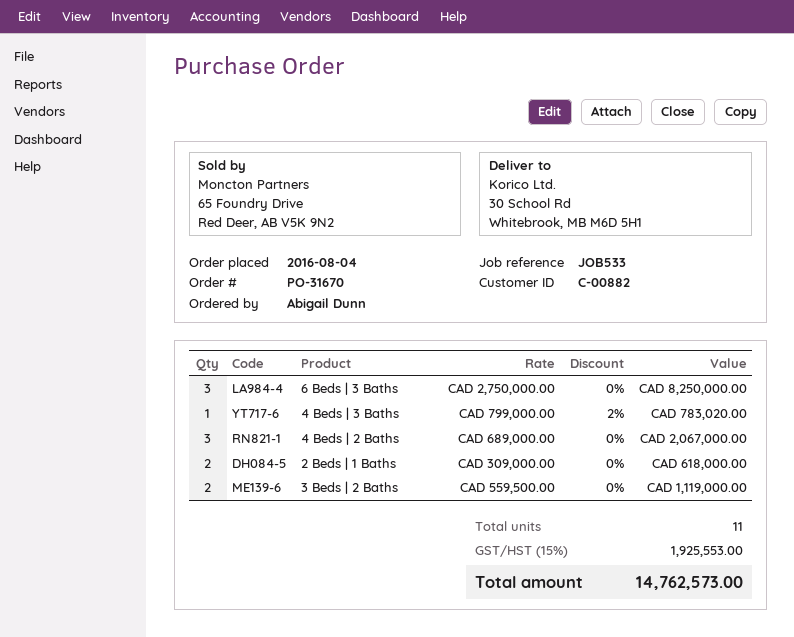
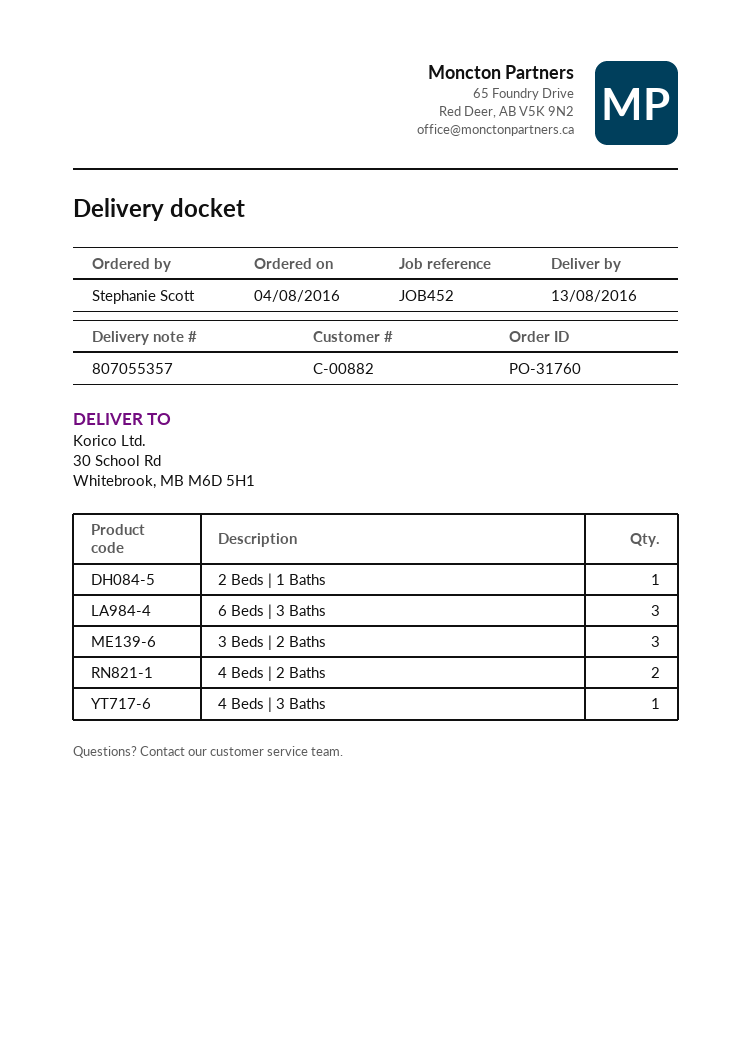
order number: PO-31670 -> PO-31760
reference: JOB533 -> JOB452
ordered by: Abigail Dunn -> Stephanie Scott
4 Beds | 2 Baths: 3 -> 2
2 Beds | 1 Baths: 2 -> 1
3 Beds | 2 Baths: 2 -> 3

